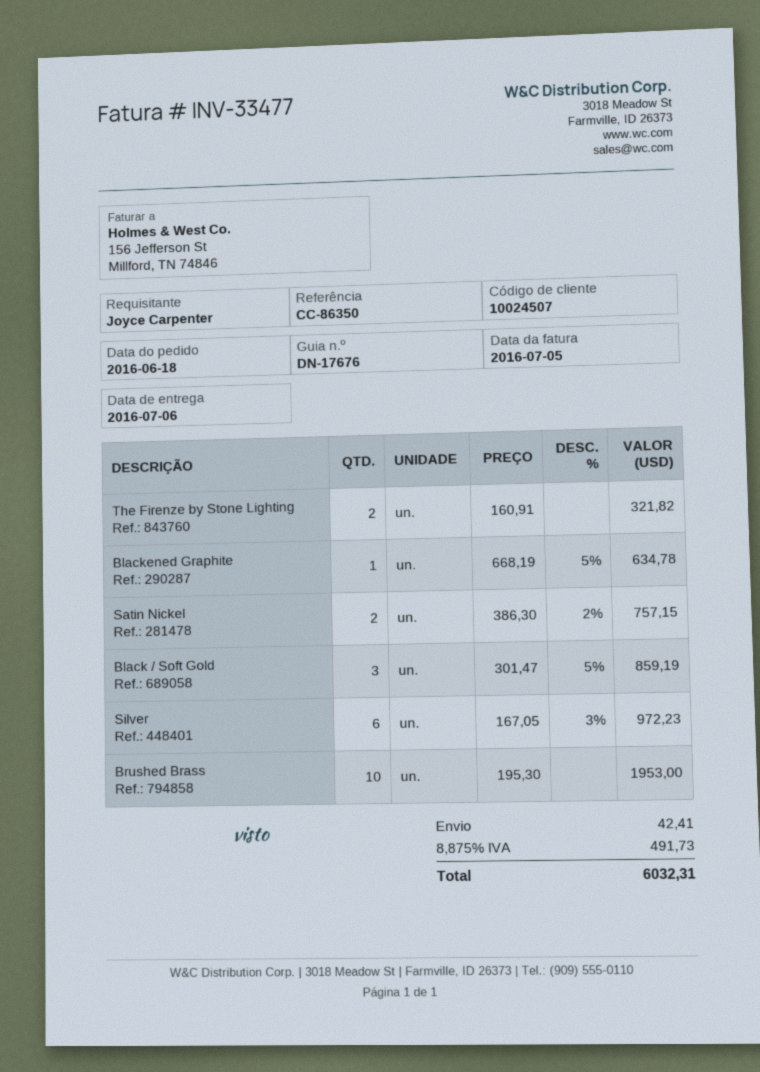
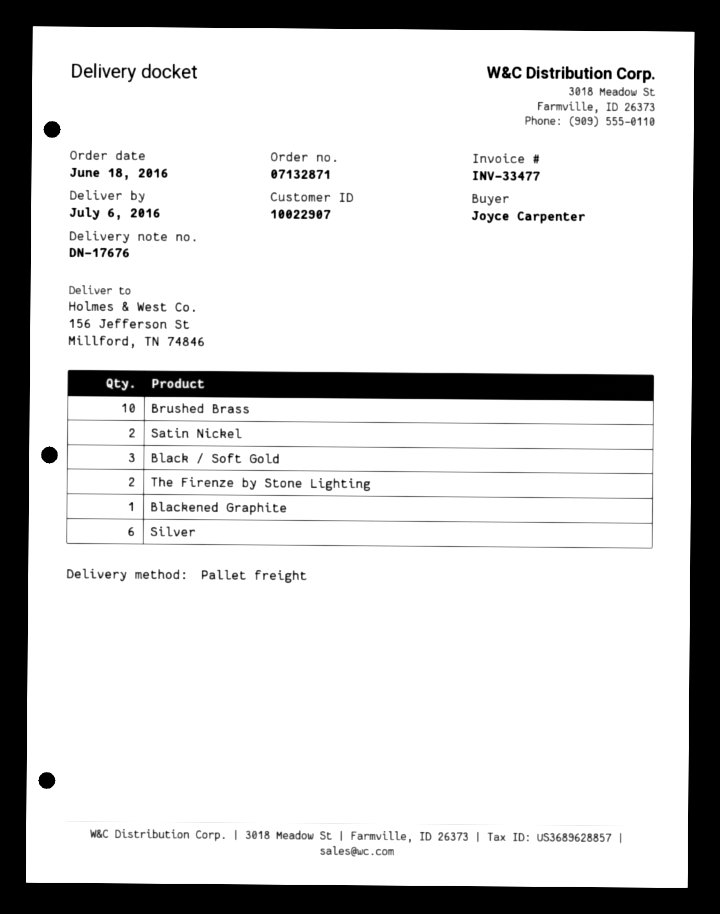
customer number: 10024507 -> 10022907

